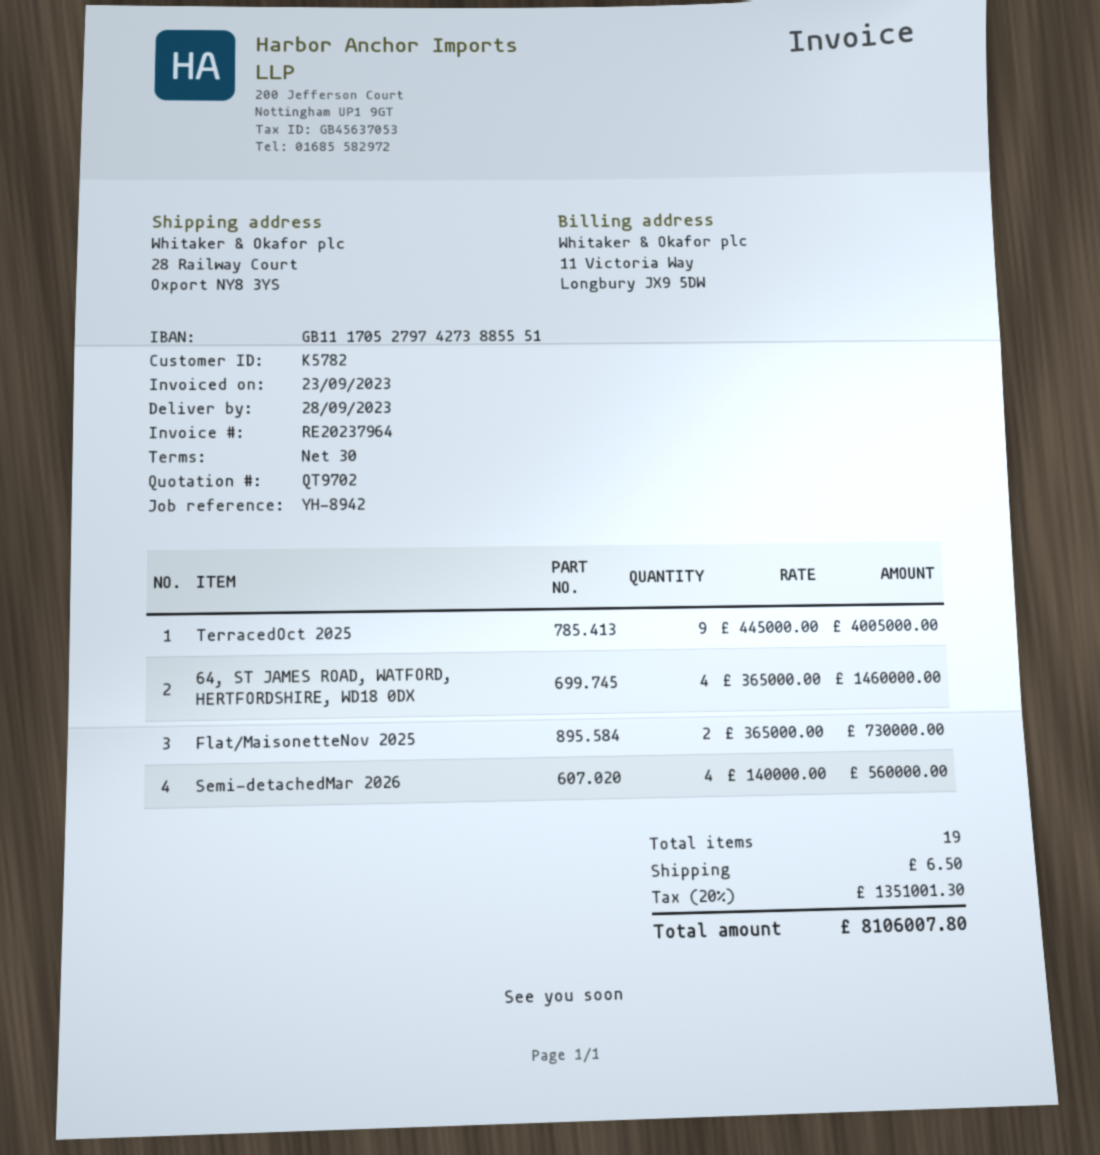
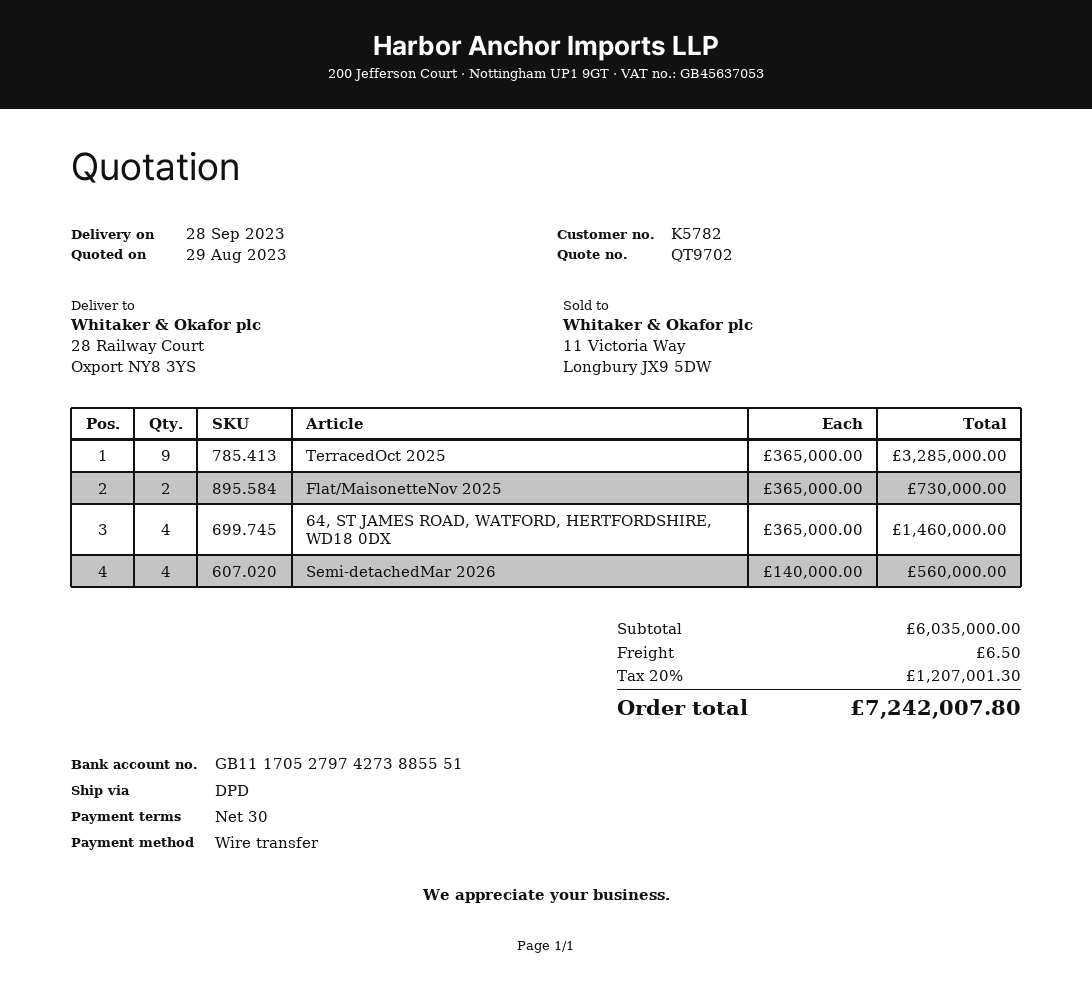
TerracedOct 2025: 9 x 445000.00 = 4005000.00 -> 9 x 365000.00 = 3285000.00
tax: 20% = 1351001.30 -> 20% = 1207001.30
total: 8106007.80 -> 7242007.80

